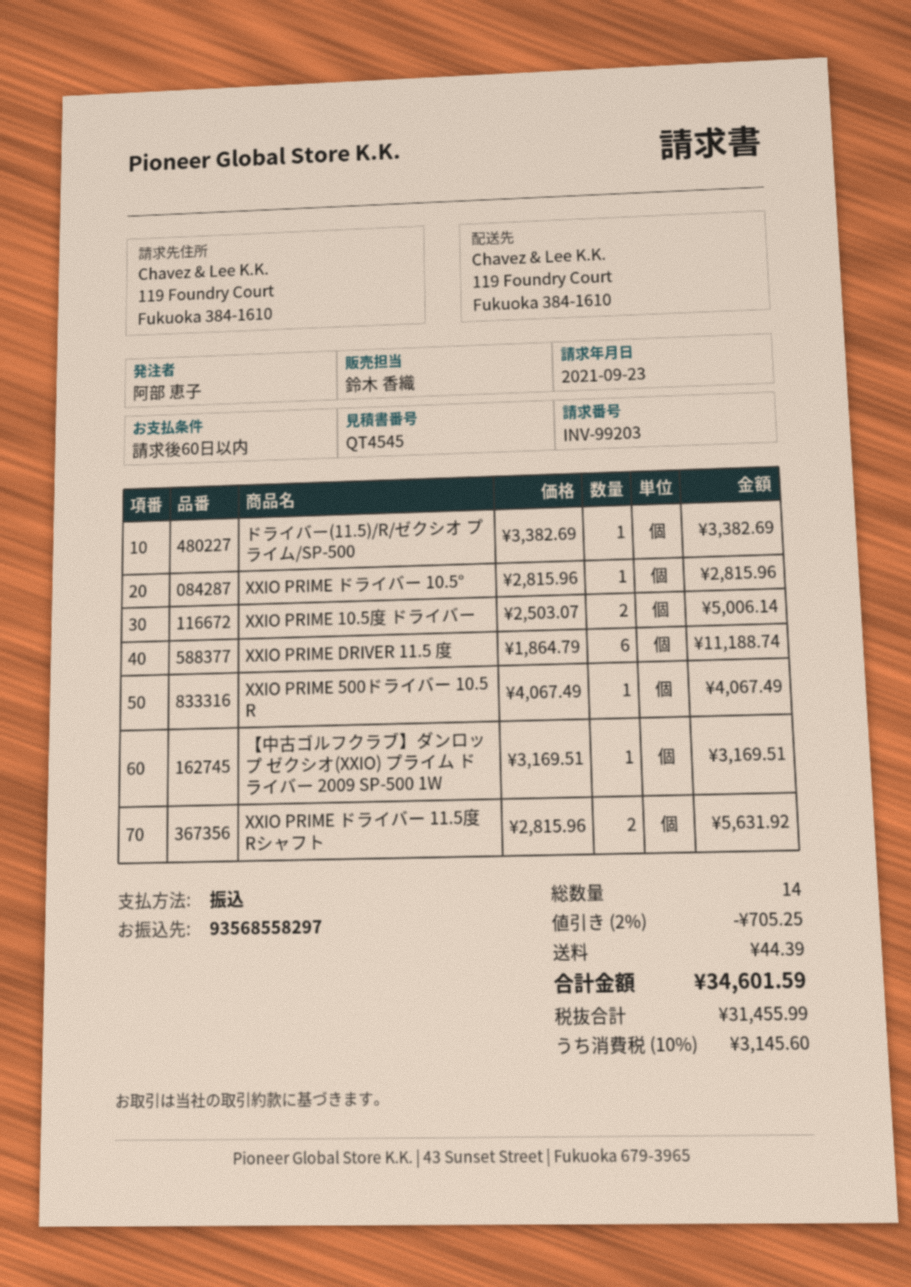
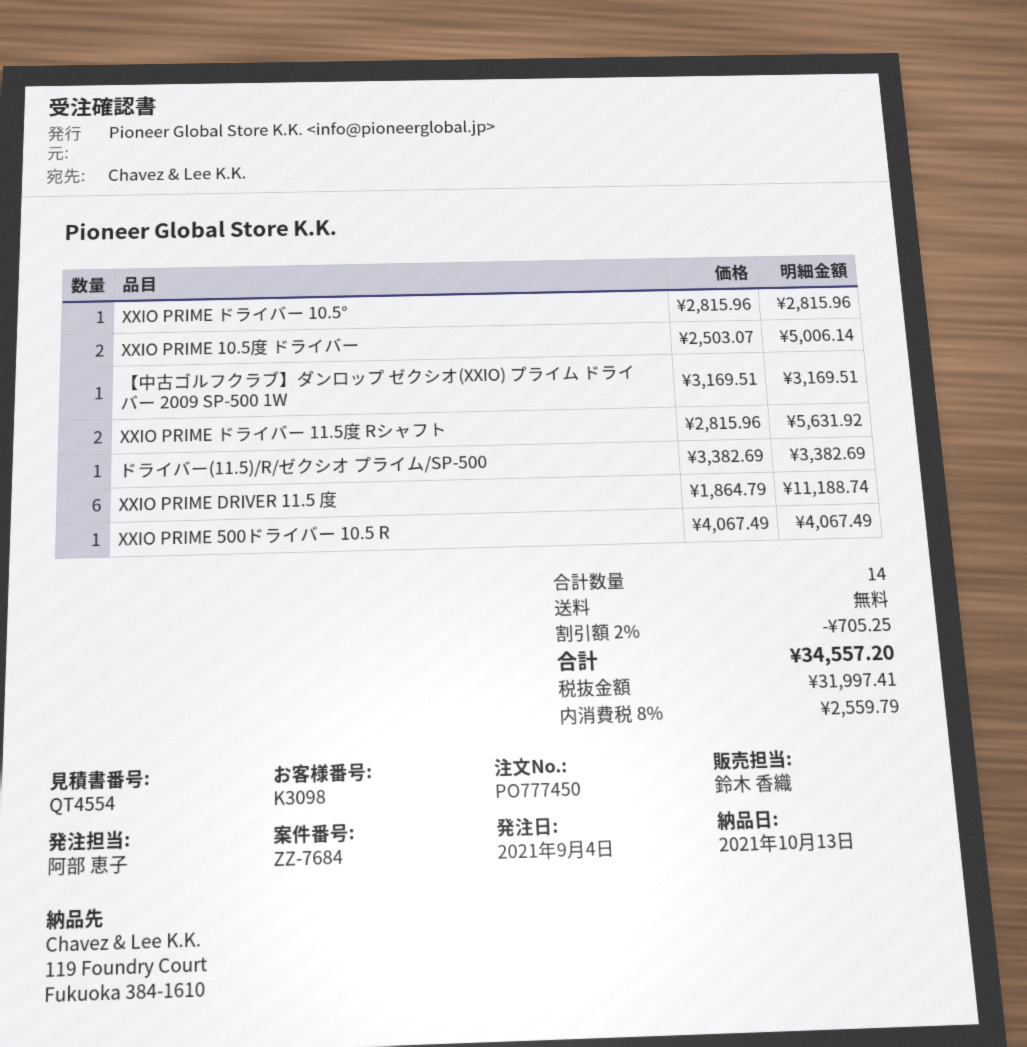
quote number: QT4545 -> QT4554
shipping: 44.39 -> 0.00
net: 31455.99 -> 31997.41
tax: 10% = 3145.60 -> 8% = 2559.79
total: 34601.59 -> 34557.20

